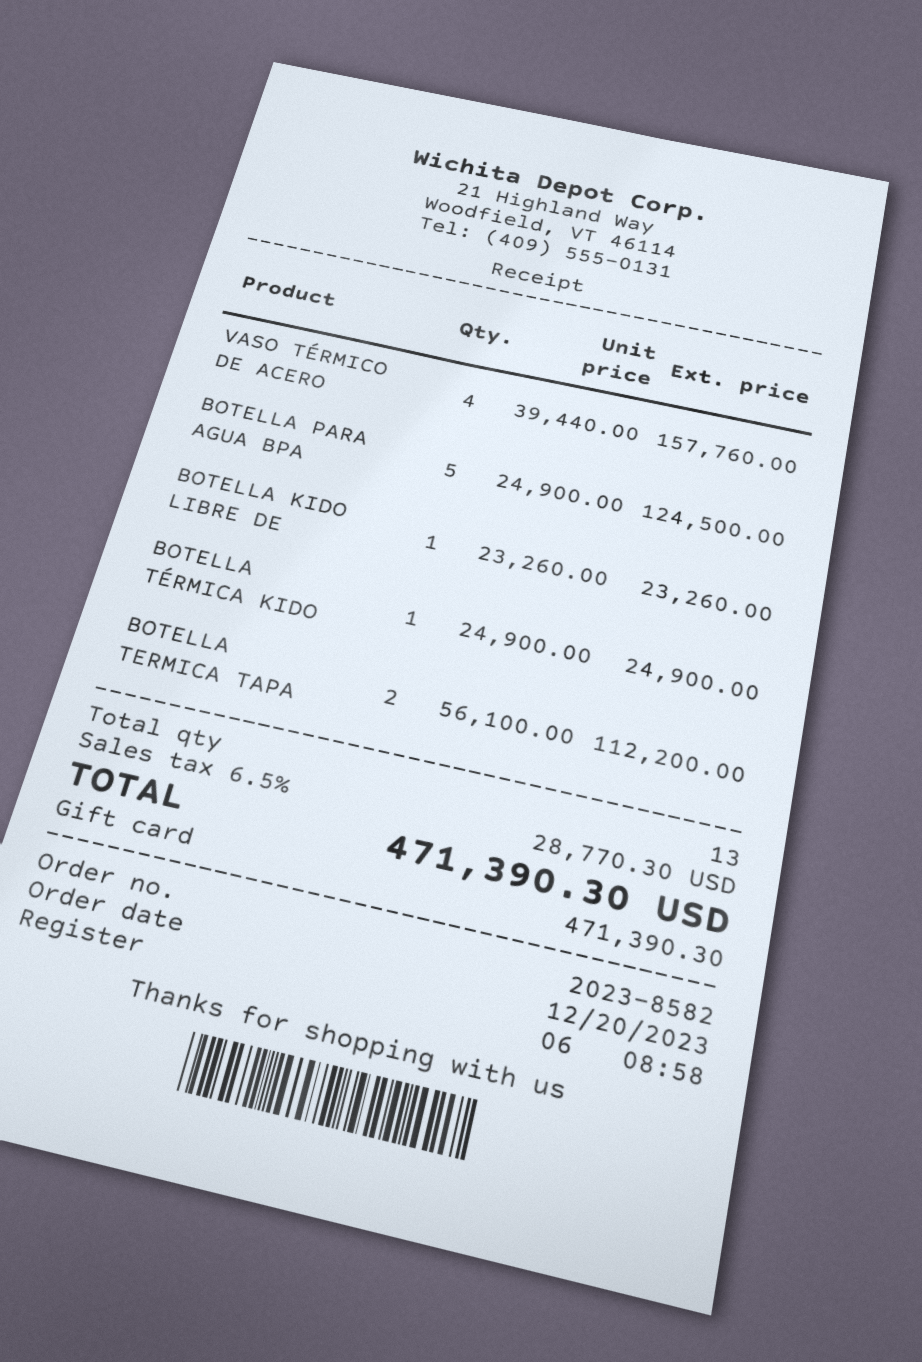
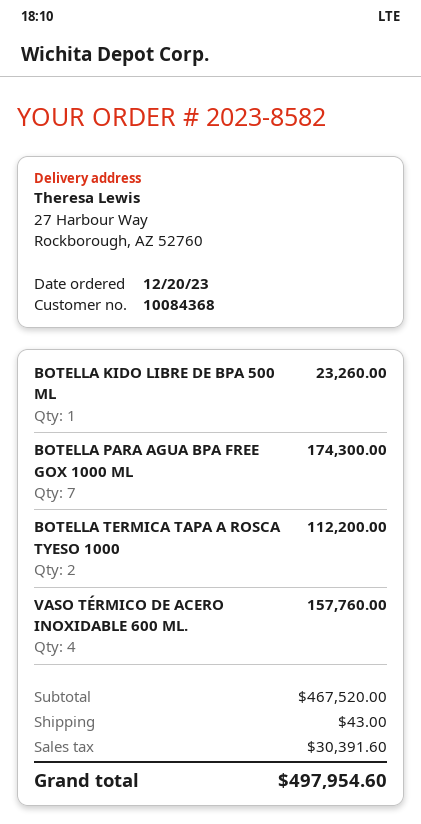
BOTELLA PARA AGUA BPA: 5 for 124500.00 -> 7 for 174300.00
BOTELLA TÉRMICA KIDO: 1 for 24900.00 -> none
shipping: none -> 43.00
tax: 28770.30 -> 30391.60
total: 471390.30 -> 497954.60

